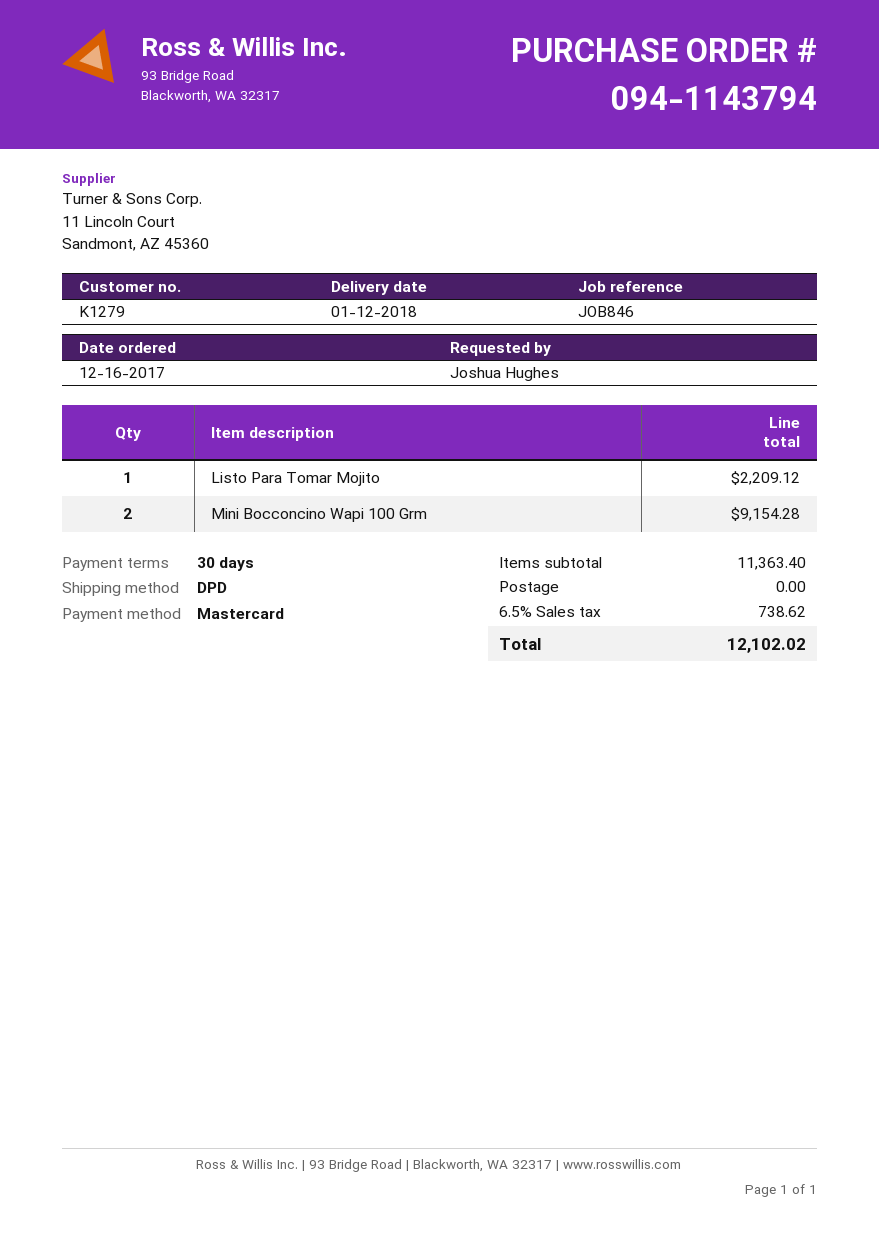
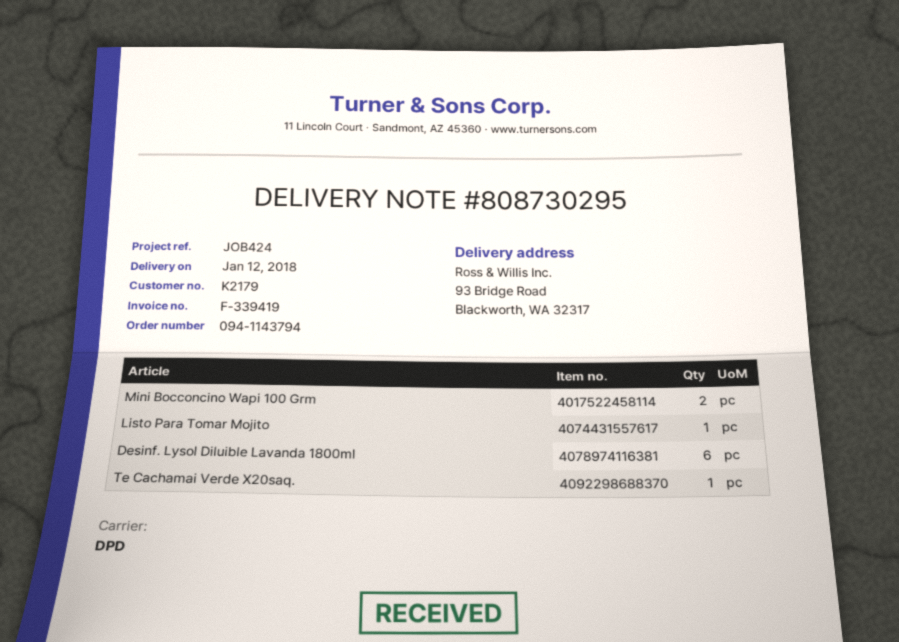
customer number: K1279 -> K2179
reference: JOB846 -> JOB424
Desinf. Lysol Diluible Lavanda 1800ml: none -> 6
Te Cachamai Verde X20saq.: none -> 1

